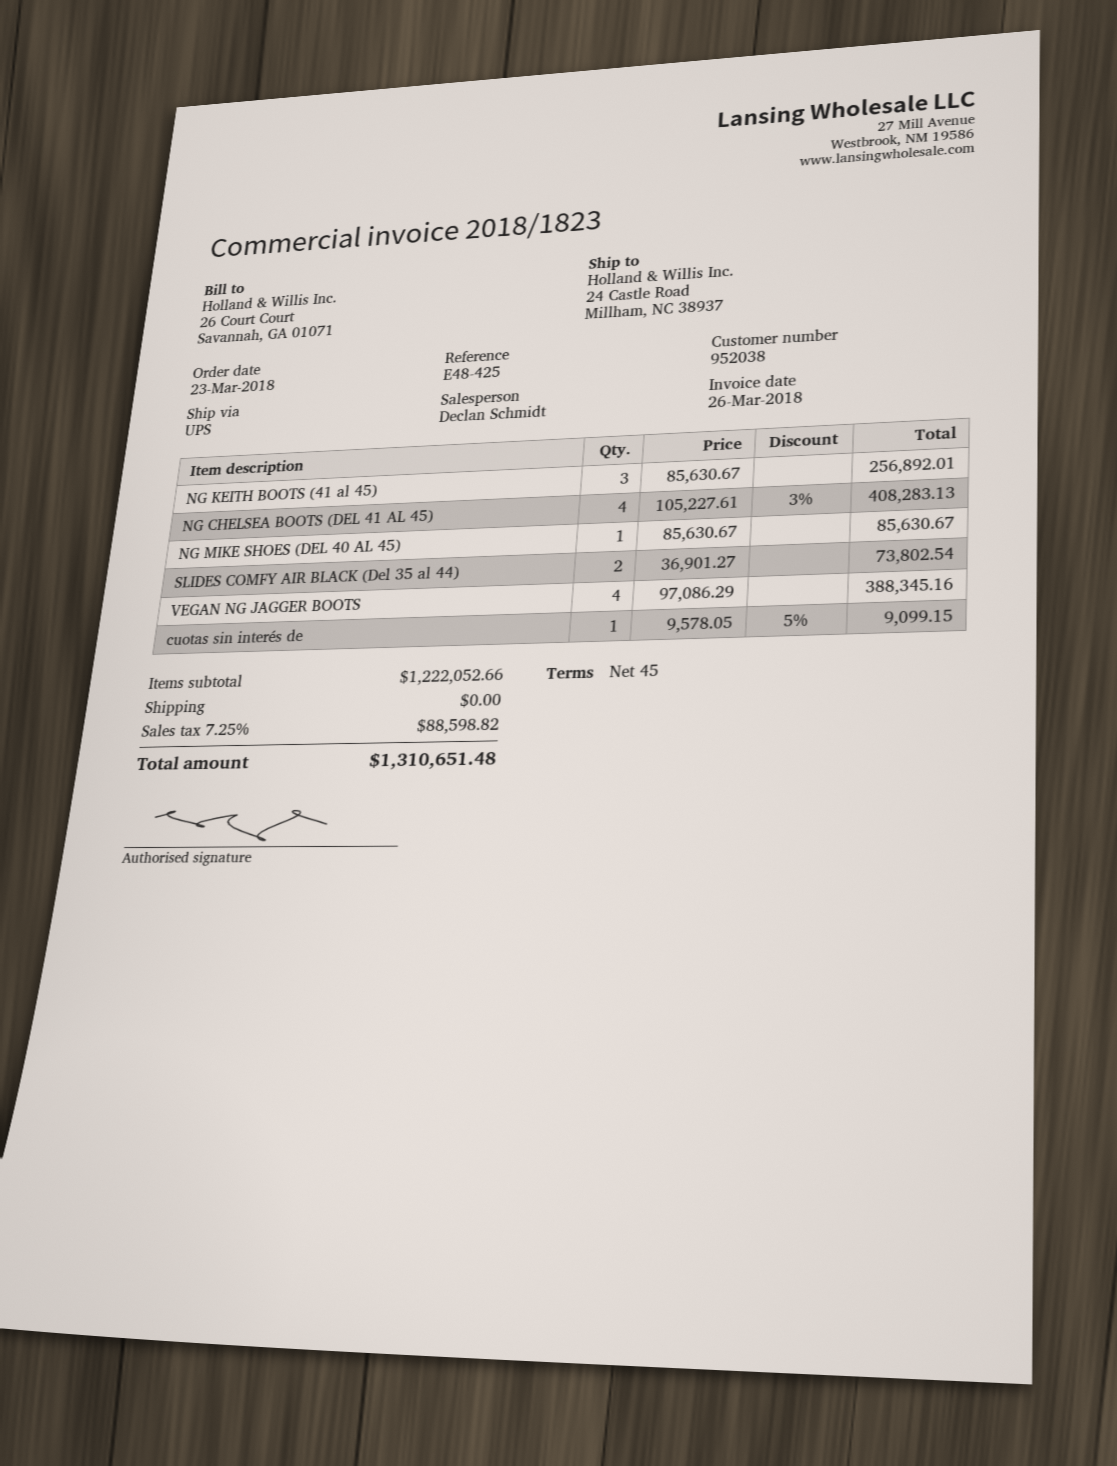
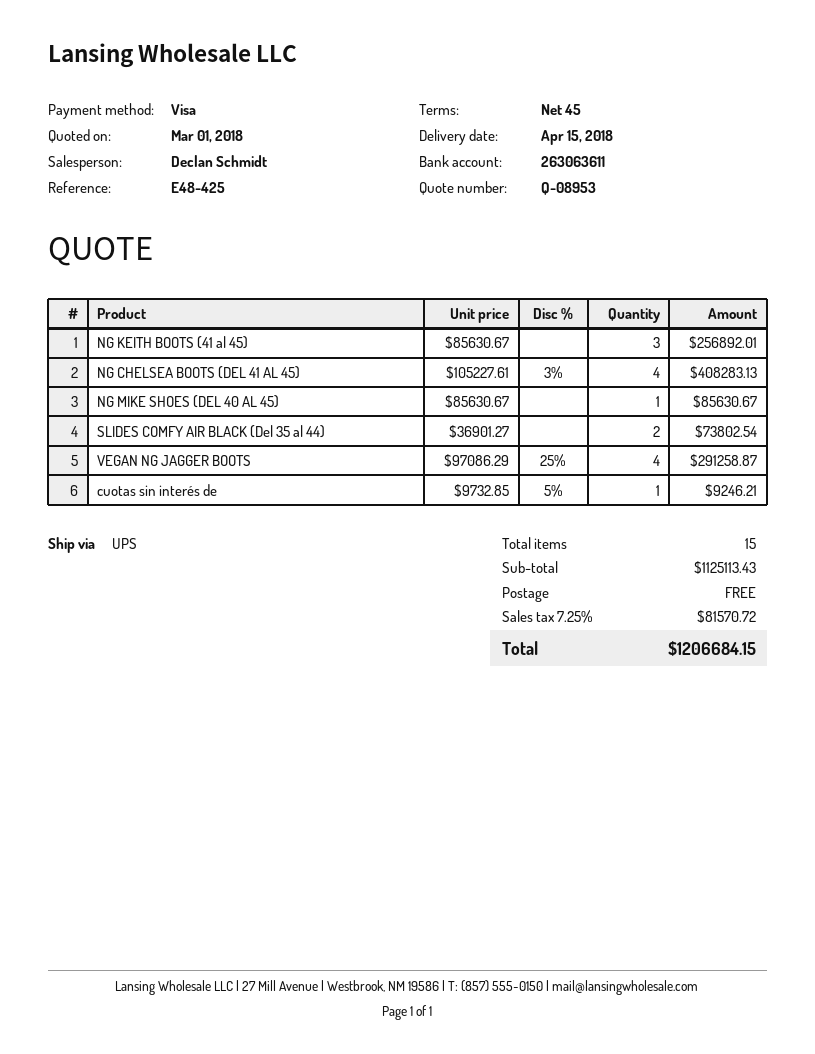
VEGAN NG JAGGER BOOTS: 4 x 97086.29 = 388345.16 -> 4 x 97086.29 - 25% = 291258.87
cuotas sin interés de: 1 x 9578.05 - 5% = 9099.15 -> 1 x 9732.85 - 5% = 9246.21
subtotal: 1222052.66 -> 1125113.43
tax: 7.25% = 88598.82 -> 7.25% = 81570.72
total: 1310651.48 -> 1206684.15

